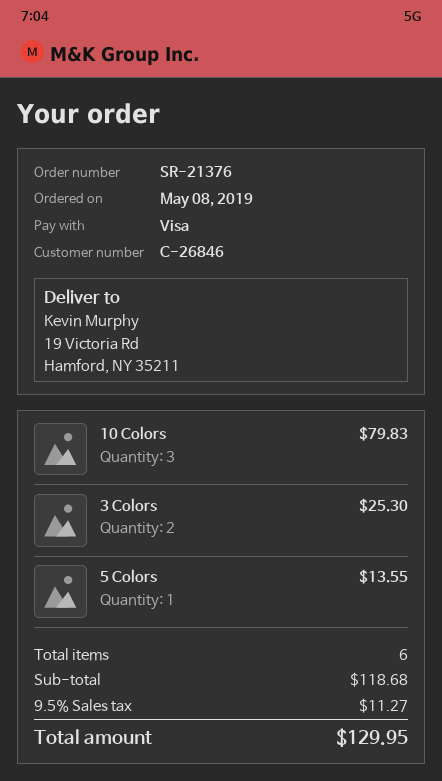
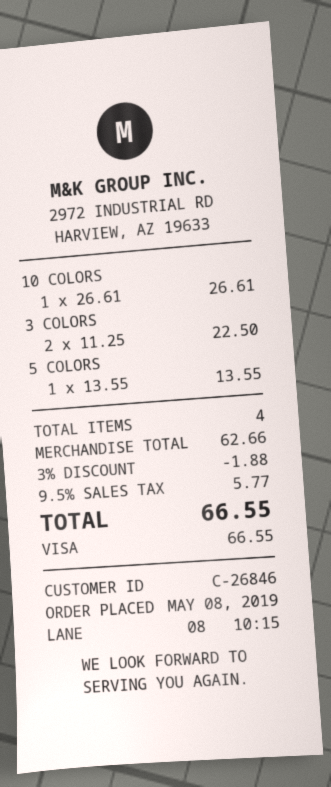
10 Colors: 3 for 79.83 -> 1 for 26.61
3 Colors: 2 for 25.30 -> 2 for 22.50
total quantity: 6 -> 4
subtotal: 118.68 -> 62.66
discount: none -> 3% = 1.88
tax: 9.5% = 11.27 -> 9.5% = 5.77
total: 129.95 -> 66.55

